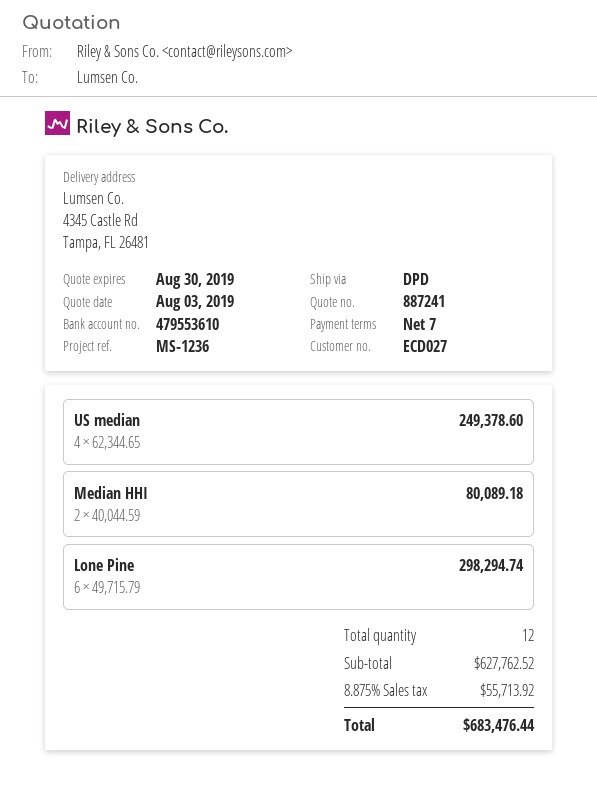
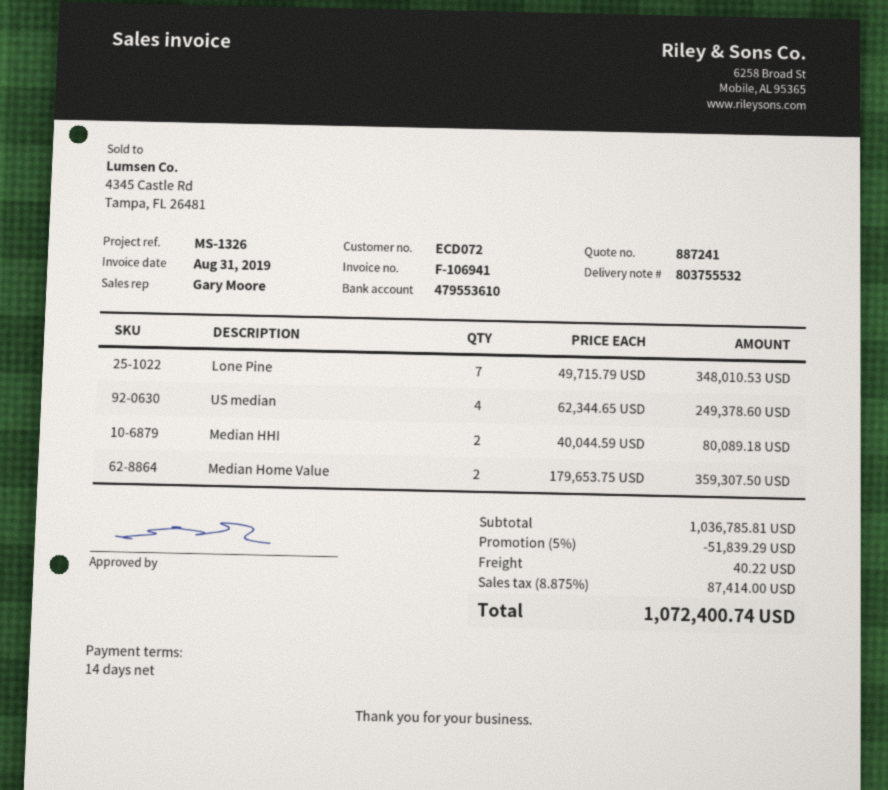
payment terms: 7 days -> 14 days
customer number: ECD027 -> ECD072
reference: MS-1236 -> MS-1326
Lone Pine: 6 x 49715.79 = 298294.74 -> 7 x 49715.79 = 348010.53
Median Home Value: none -> 2 x 179653.75 = 359307.50
subtotal: 627762.52 -> 1036785.81
discount: none -> 5% = 51839.29
shipping: none -> 40.22
tax: 8.875% = 55713.92 -> 8.875% = 87414.00
total: 683476.44 -> 1072400.74

